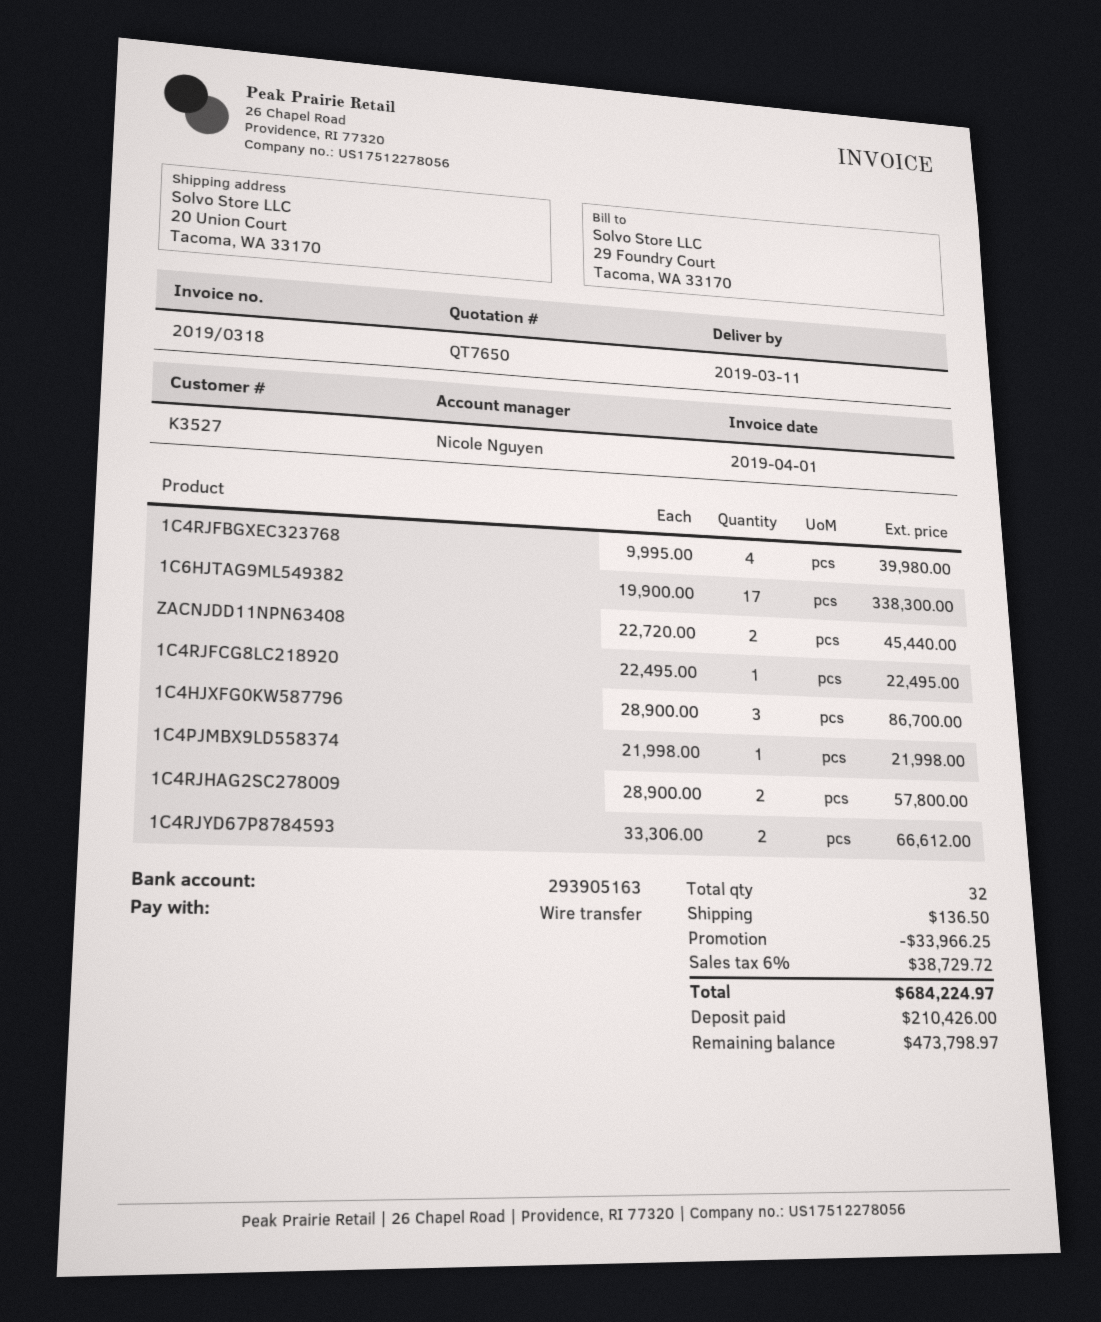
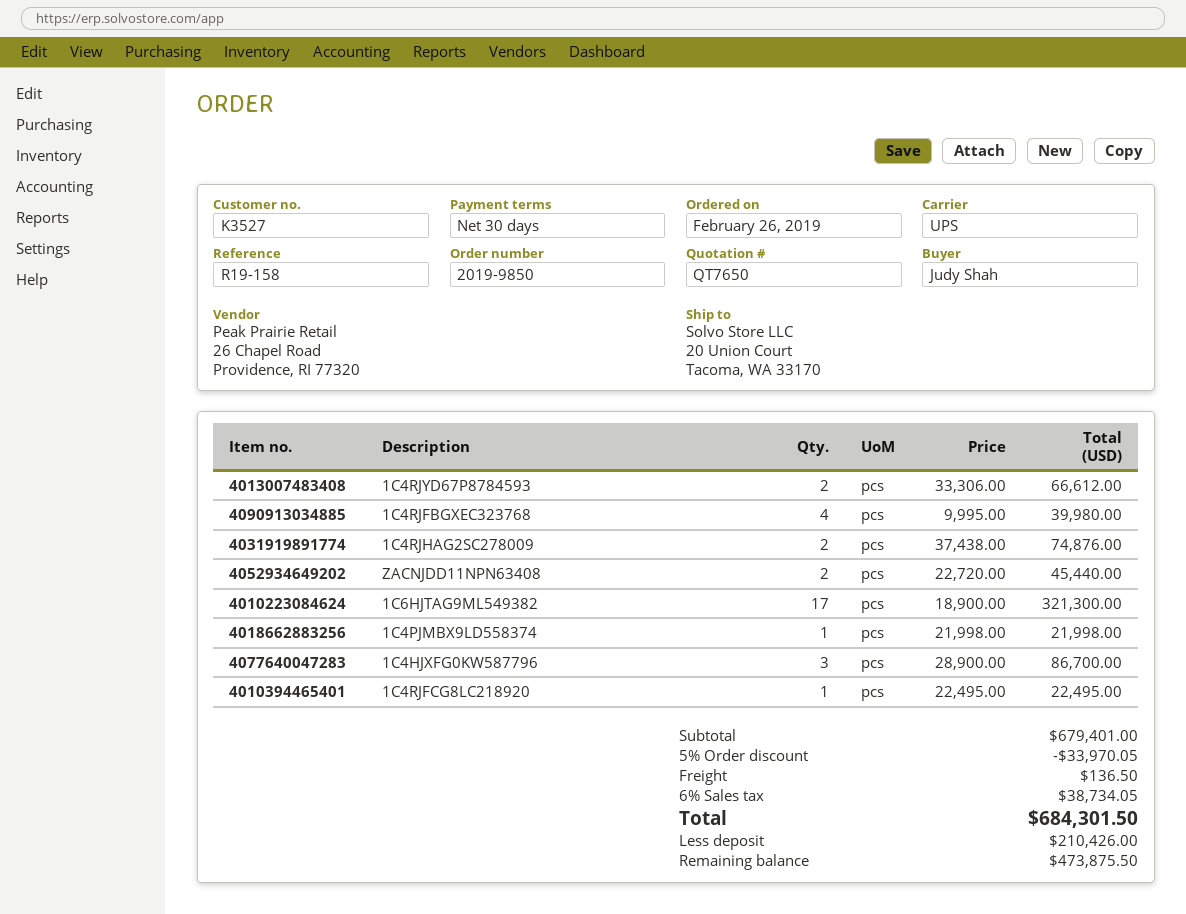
1C6HJTAG9ML549382: 17 x 19900.00 = 338300.00 -> 17 x 18900.00 = 321300.00
1C4RJHAG2SC278009: 2 x 28900.00 = 57800.00 -> 2 x 37438.00 = 74876.00
discount: 33966.25 -> 33970.05
tax: 6% = 38729.72 -> 6% = 38734.05
total: 684224.97 -> 684301.50
balance: 473798.97 -> 473875.50

